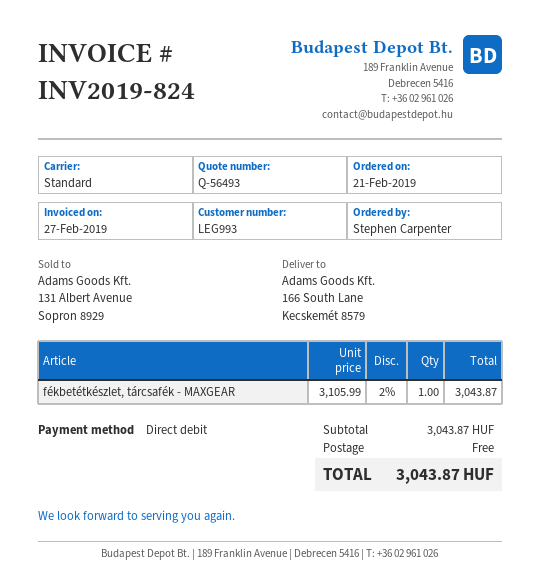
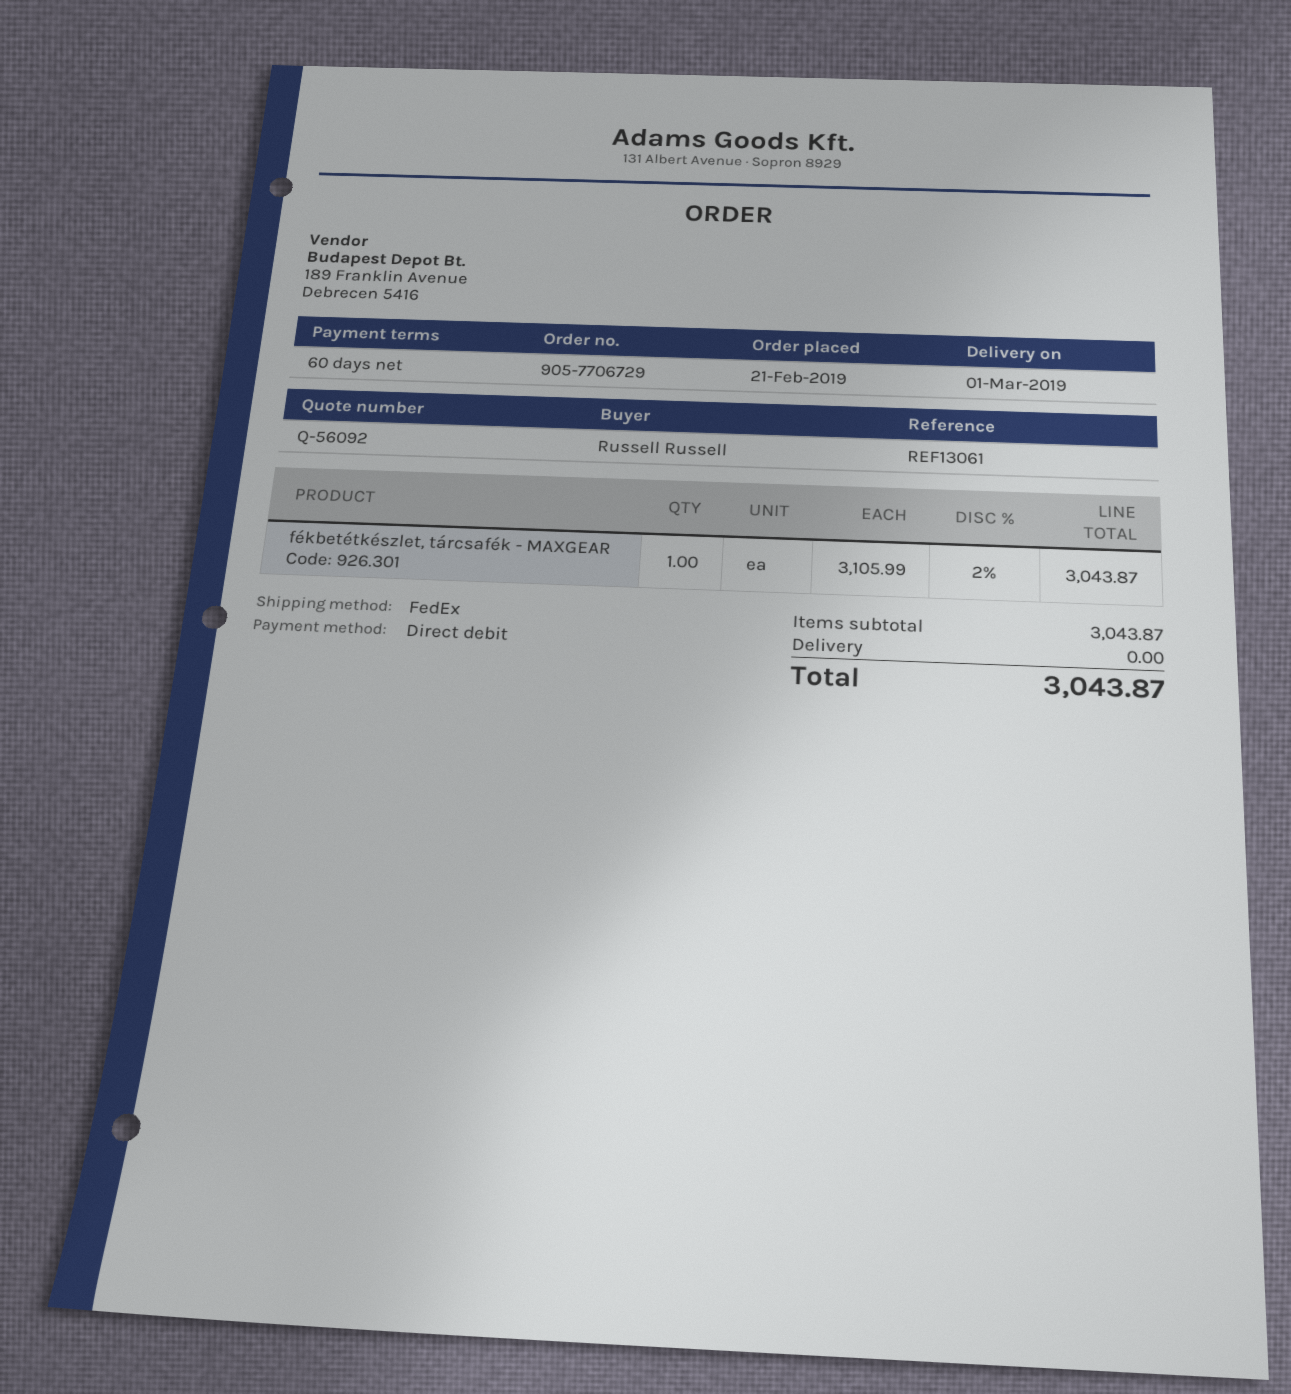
quote number: Q-56493 -> Q-56092
ordered by: Stephen Carpenter -> Russell Russell
shipping method: standard -> FedEx

